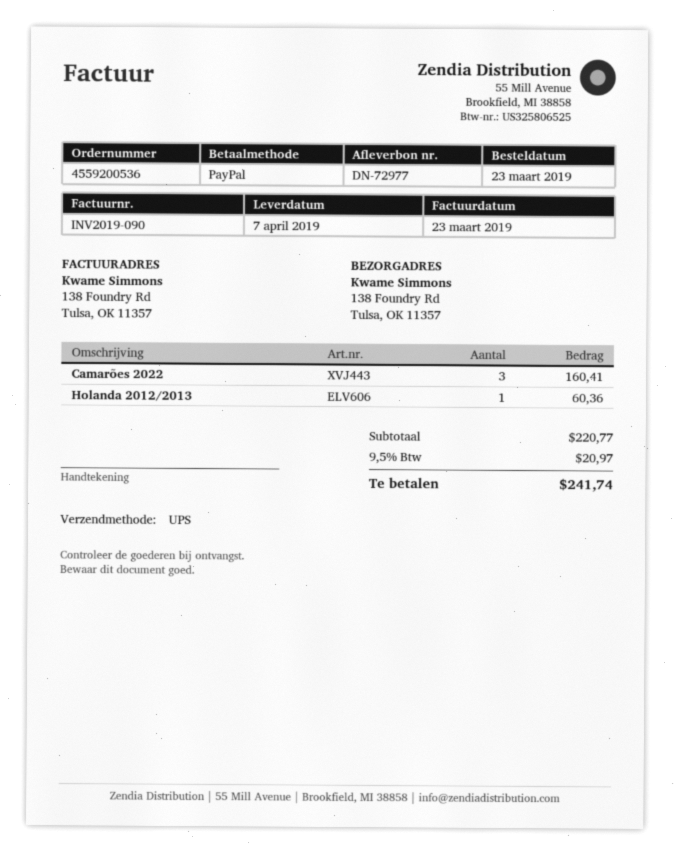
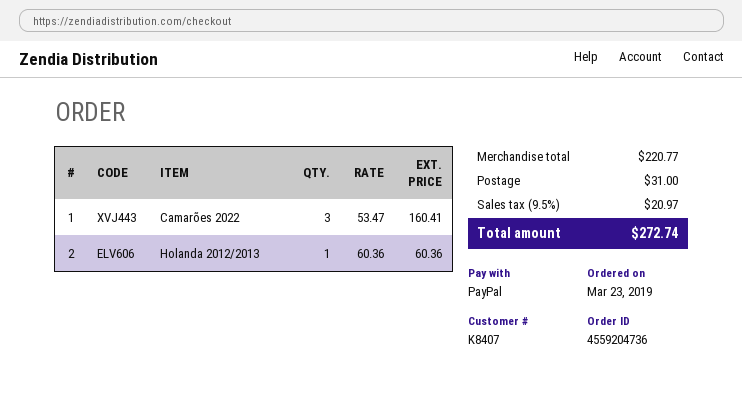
order number: 4559200536 -> 4559204736
shipping: none -> 31.00
total: 241.74 -> 272.74

